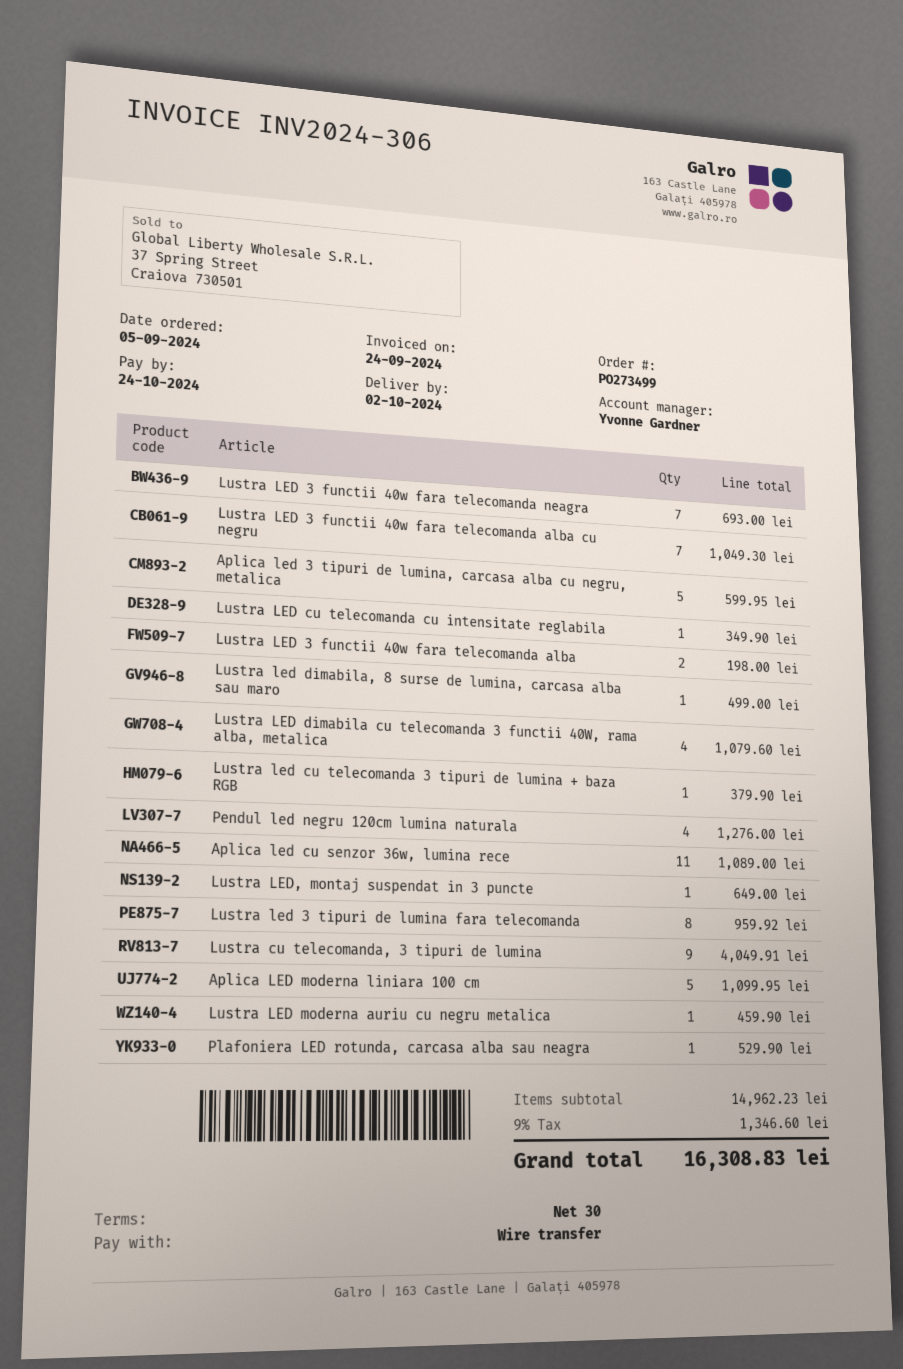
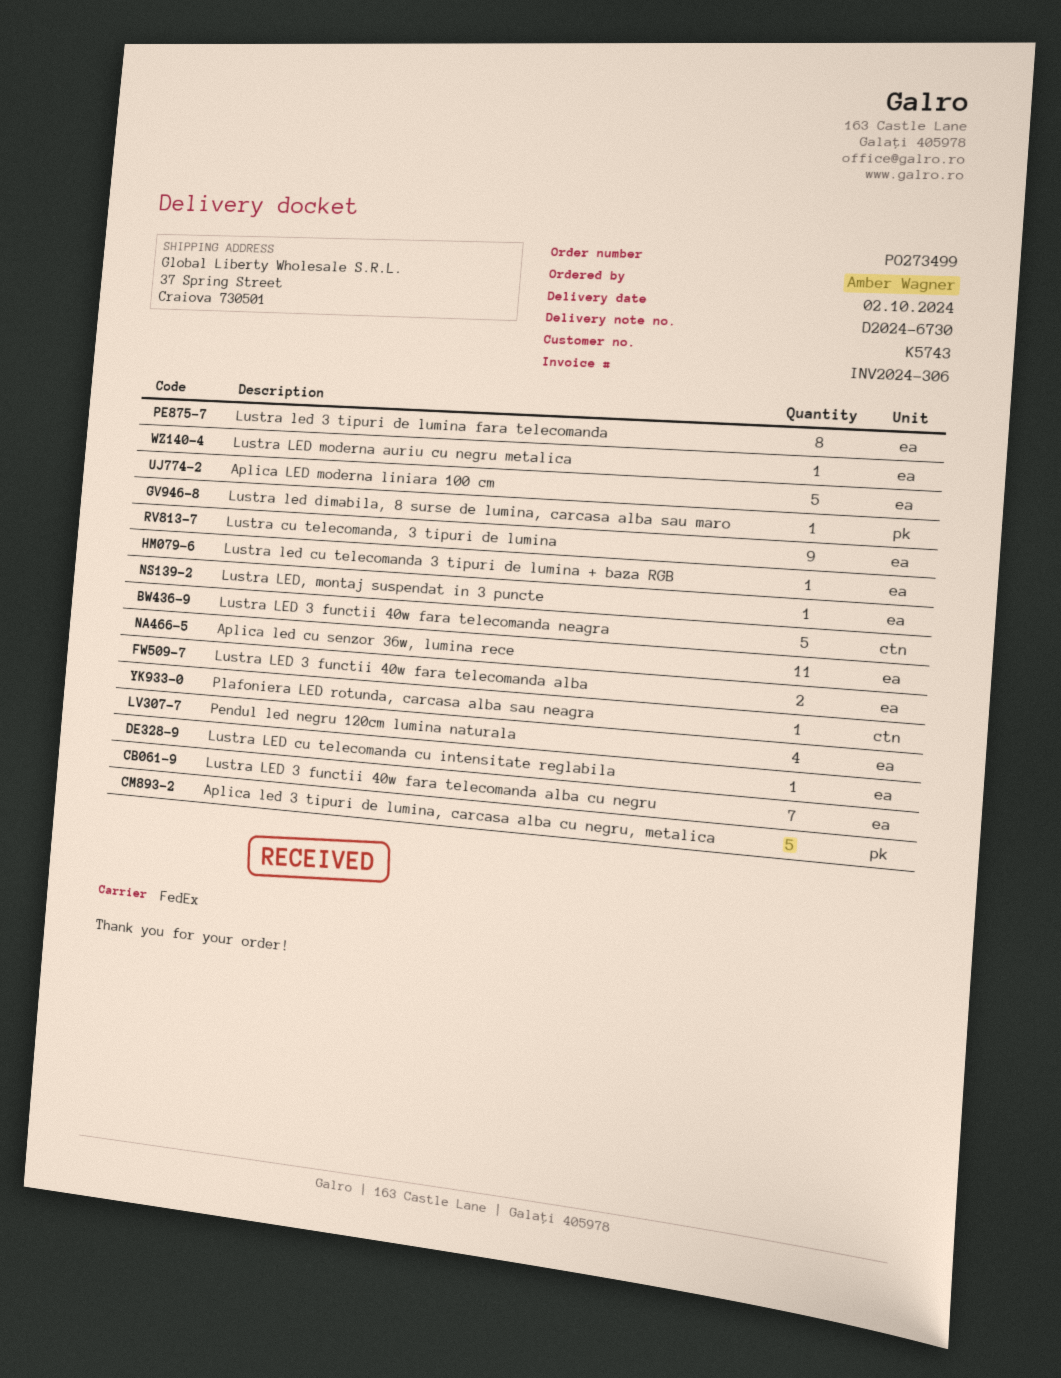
Lustra LED 3 functii 40w fara telecomanda neagra: 7 -> 5
Lustra LED dimabila cu telecomanda 3 functii 40W, rama alba, metalica: 4 -> none

